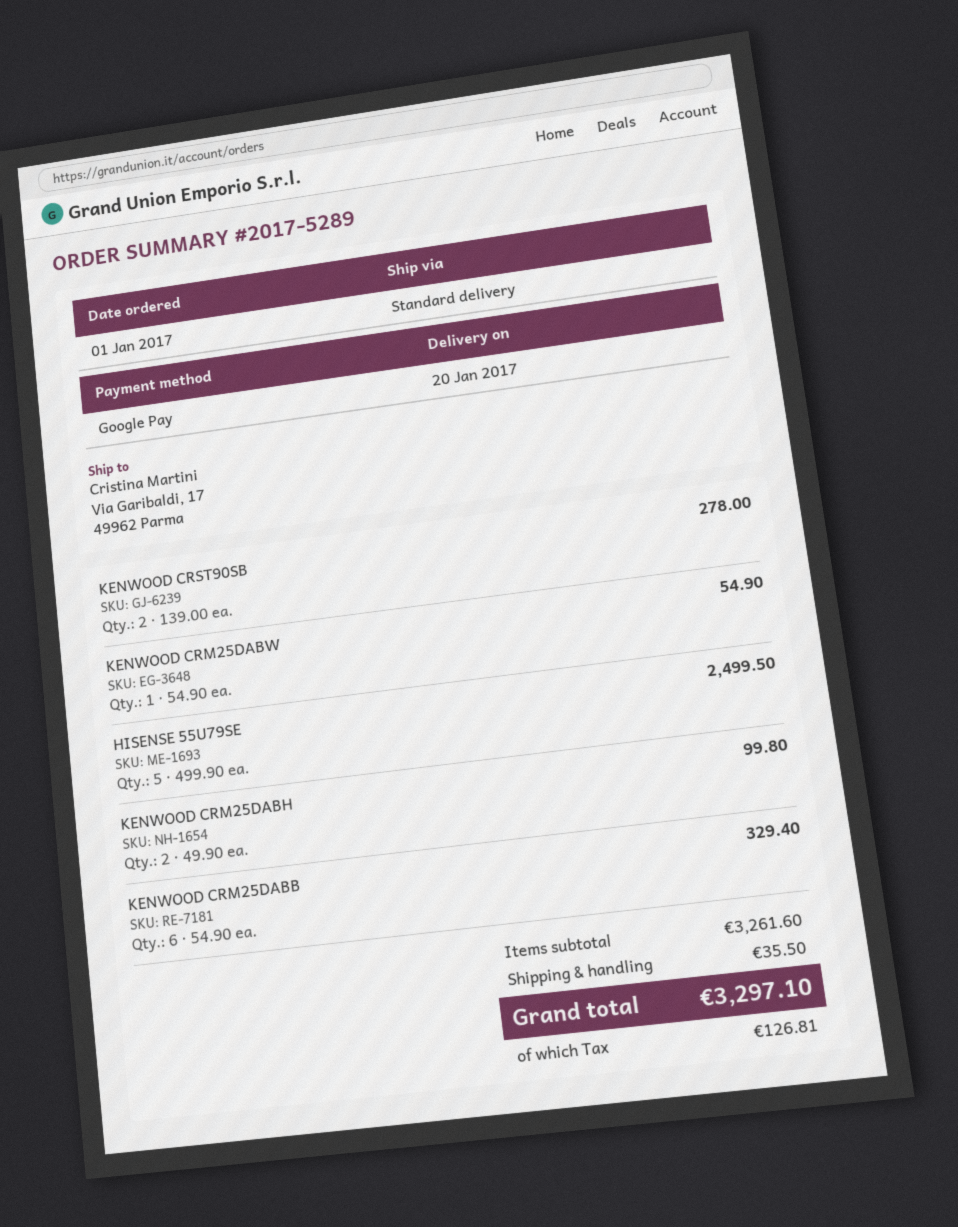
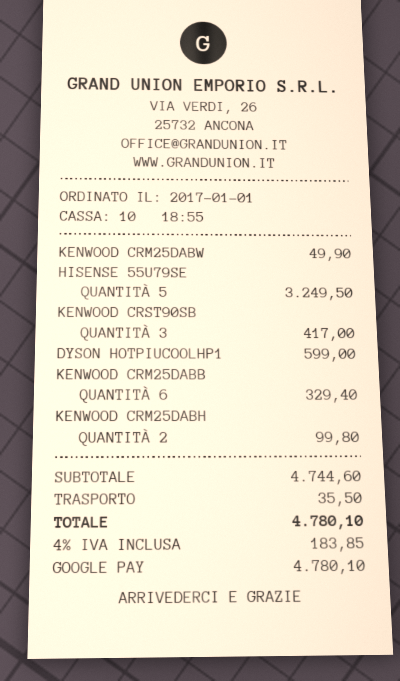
KENWOOD CRST90SB: 2 for 278.00 -> 3 for 417.00
KENWOOD CRM25DABW: 1 for 54.90 -> 1 for 49.90
HISENSE 55U79SE: 5 for 2499.50 -> 5 for 3249.50
DYSON HOTPIUCOOLHP1: none -> 1 for 599.00
subtotal: 3261.60 -> 4744.60
tax: 126.81 -> 183.85
total: 3297.10 -> 4780.10

